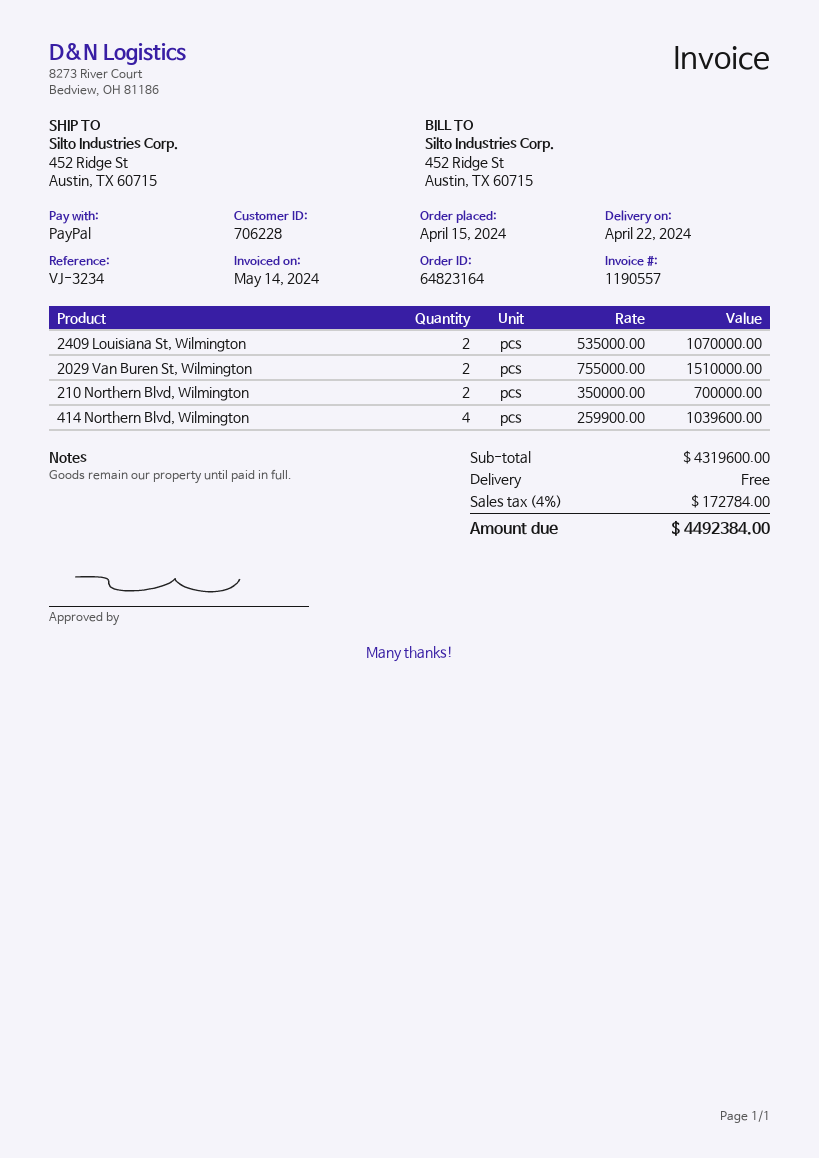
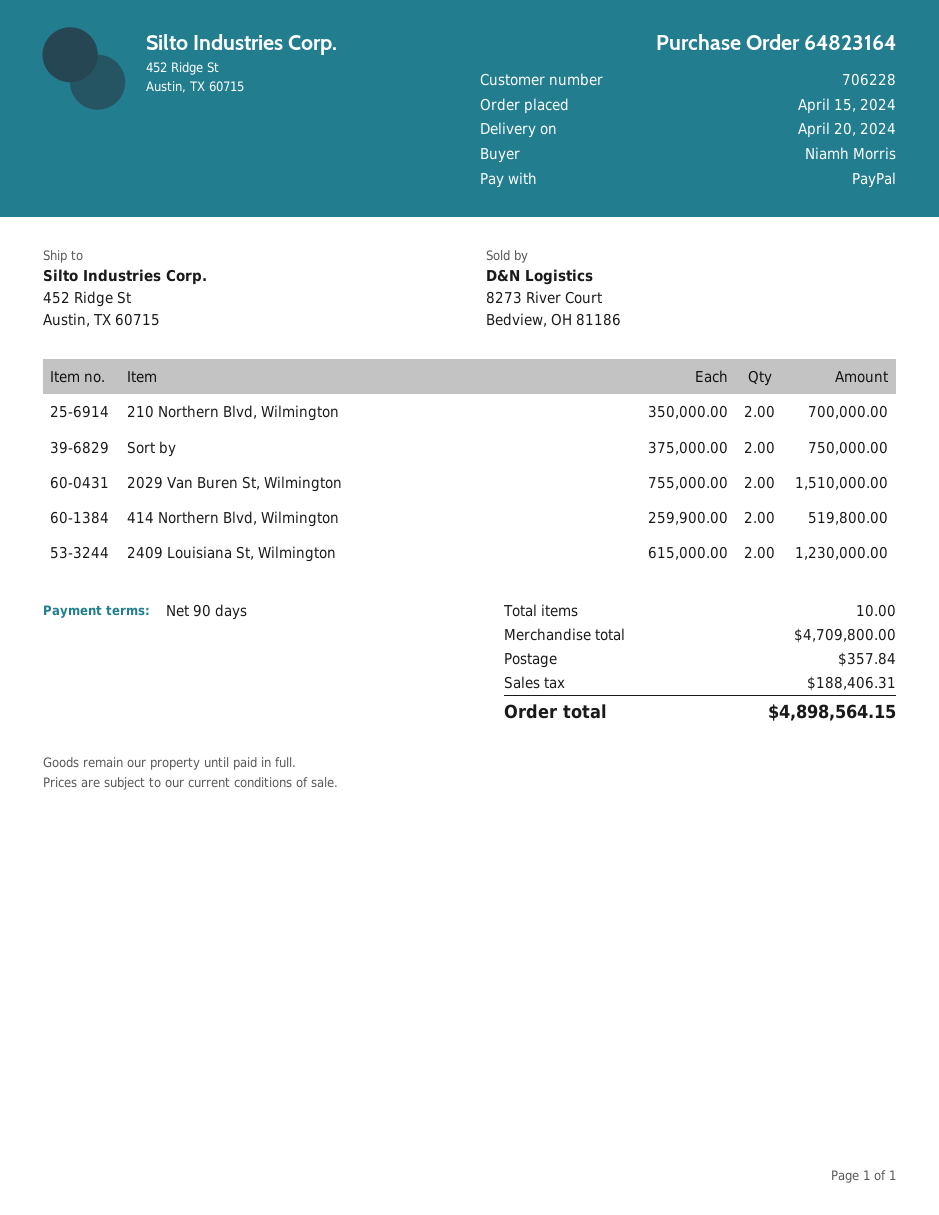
delivery date: 2024-04-22 -> 2024-04-20
2409 Louisiana St, Wilmington: 2 x 535000.00 = 1070000.00 -> 2 x 615000.00 = 1230000.00
414 Northern Blvd, Wilmington: 4 x 259900.00 = 1039600.00 -> 2 x 259900.00 = 519800.00
Sort by: none -> 2 x 375000.00 = 750000.00
subtotal: 4319600.00 -> 4709800.00
shipping: 0.00 -> 357.84
tax: 172784.00 -> 188406.31
total: 4492384.00 -> 4898564.15

